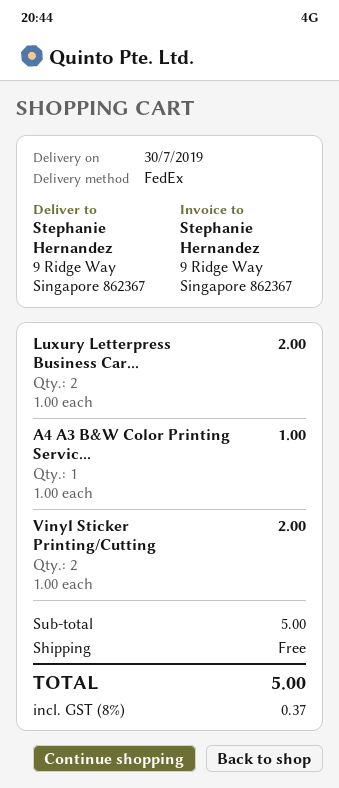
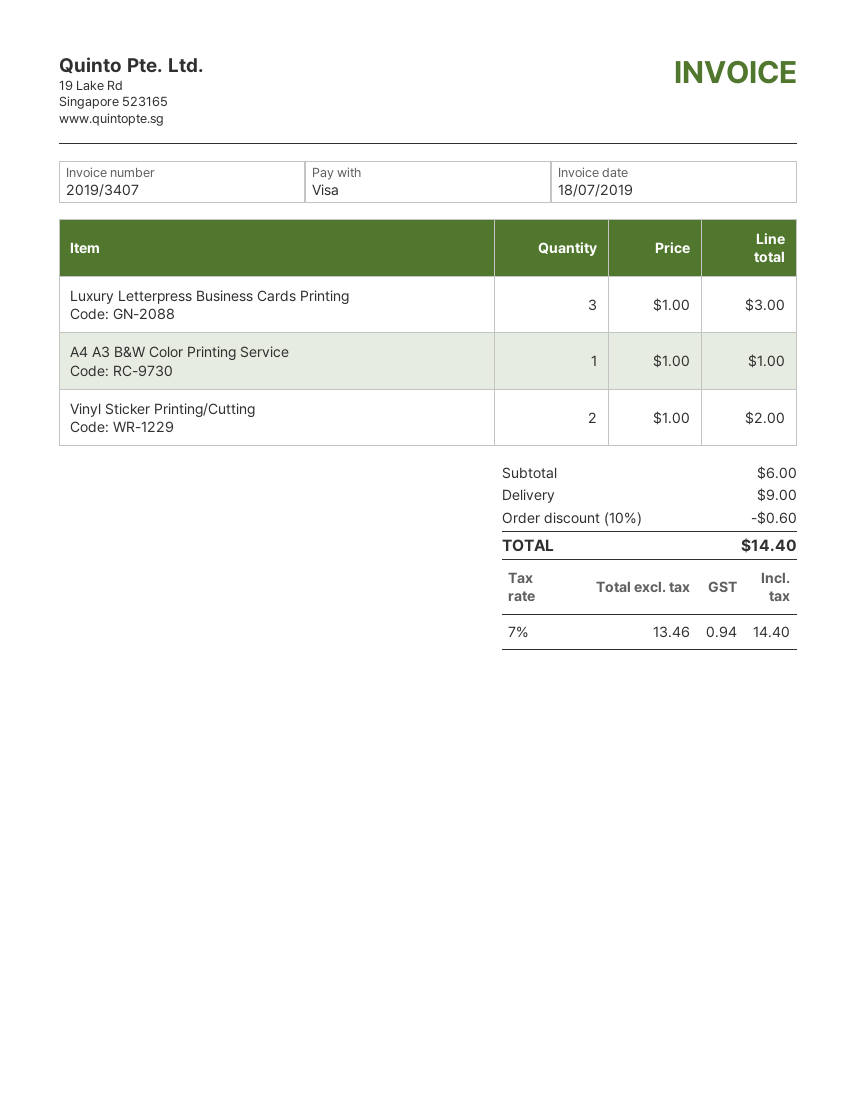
Luxury Letterpress Business Car...: 2 x 1.00 = 2.00 -> 3 x 1.00 = 3.00
subtotal: 5.00 -> 6.00
discount: none -> 10% = 0.60
shipping: 0.00 -> 9.00
tax: 8% = 0.37 -> 7% = 0.94
total: 5.00 -> 14.40

